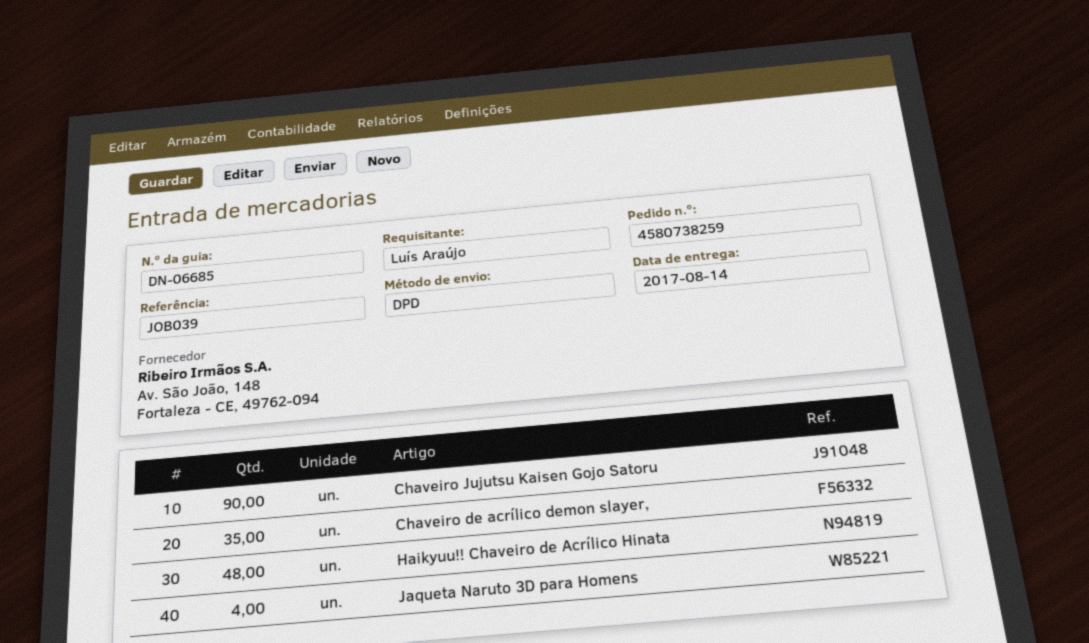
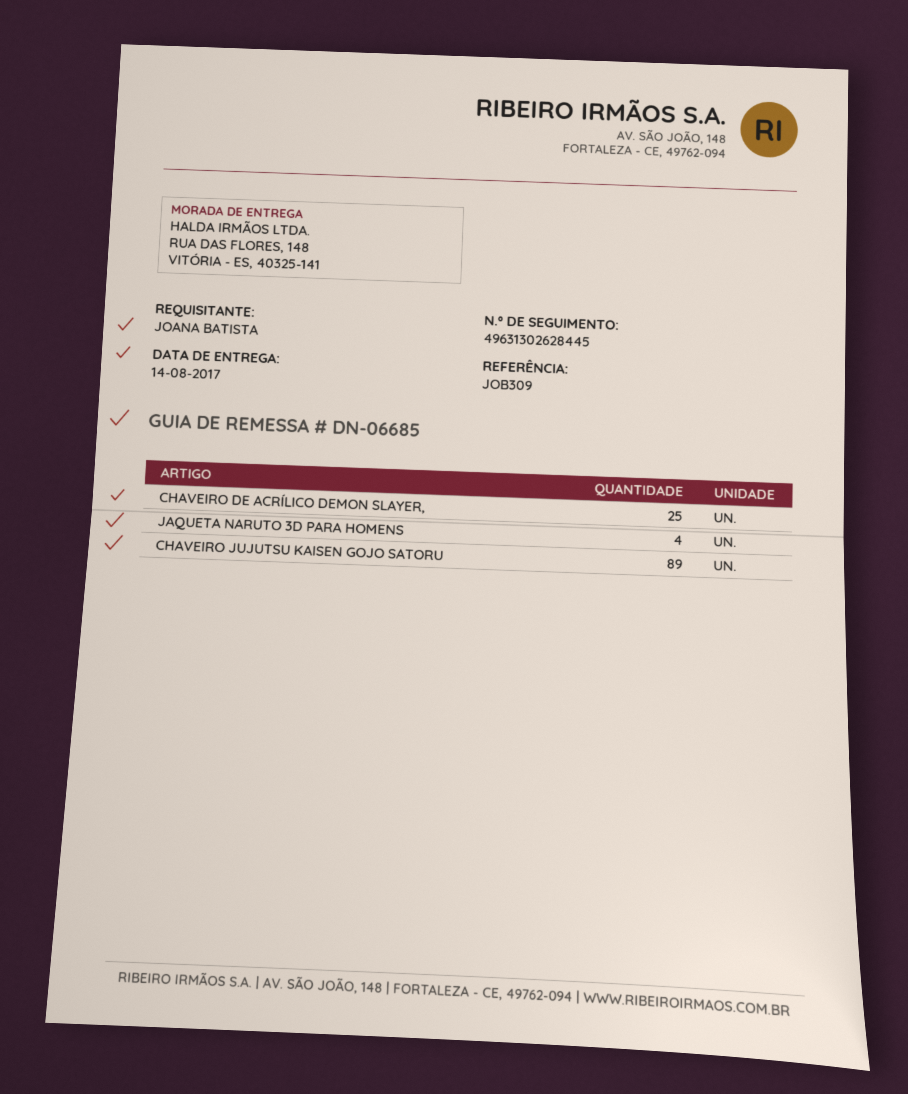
reference: JOB039 -> JOB309
ordered by: Luís Araújo -> JOANA BATISTA
Chaveiro Jujutsu Kaisen Gojo Satoru: 90 -> 89
Chaveiro de acrílico demon slayer,: 35 -> 25
Haikyuu!! Chaveiro de Acrílico Hinata: 48 -> none

